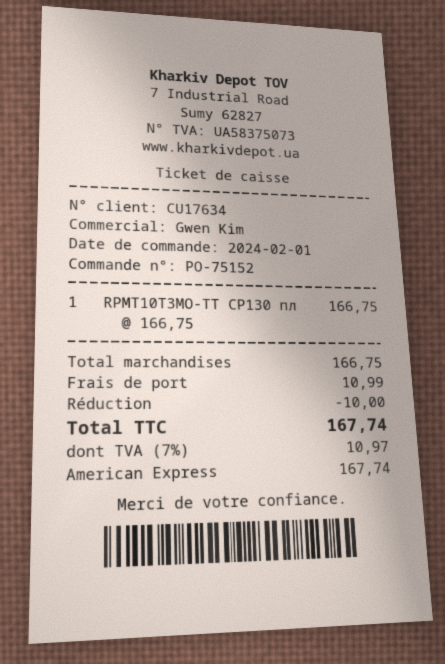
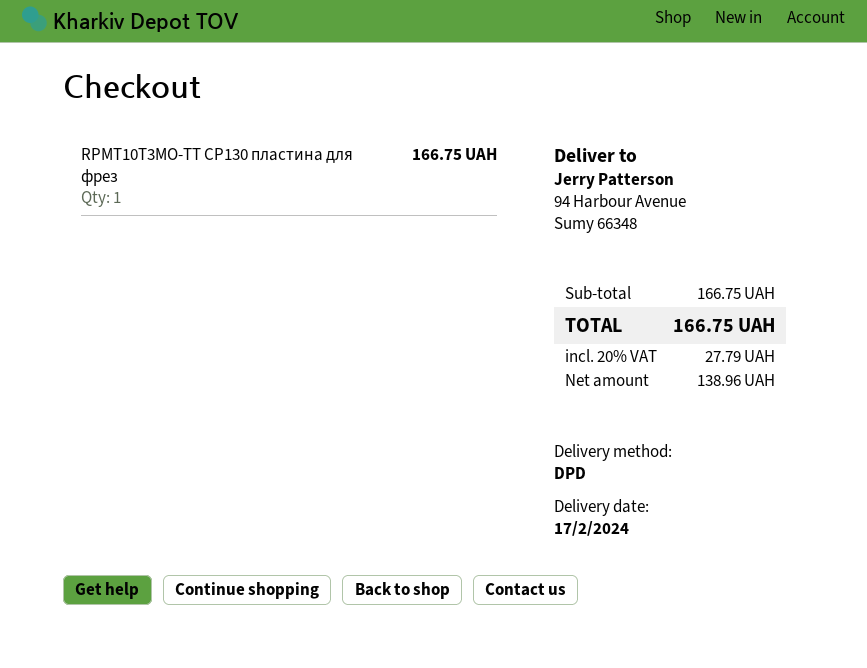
discount: 10.00 -> none
shipping: 10.99 -> none
tax: 7% = 10.97 -> 20% = 27.79
total: 167.74 -> 166.75

